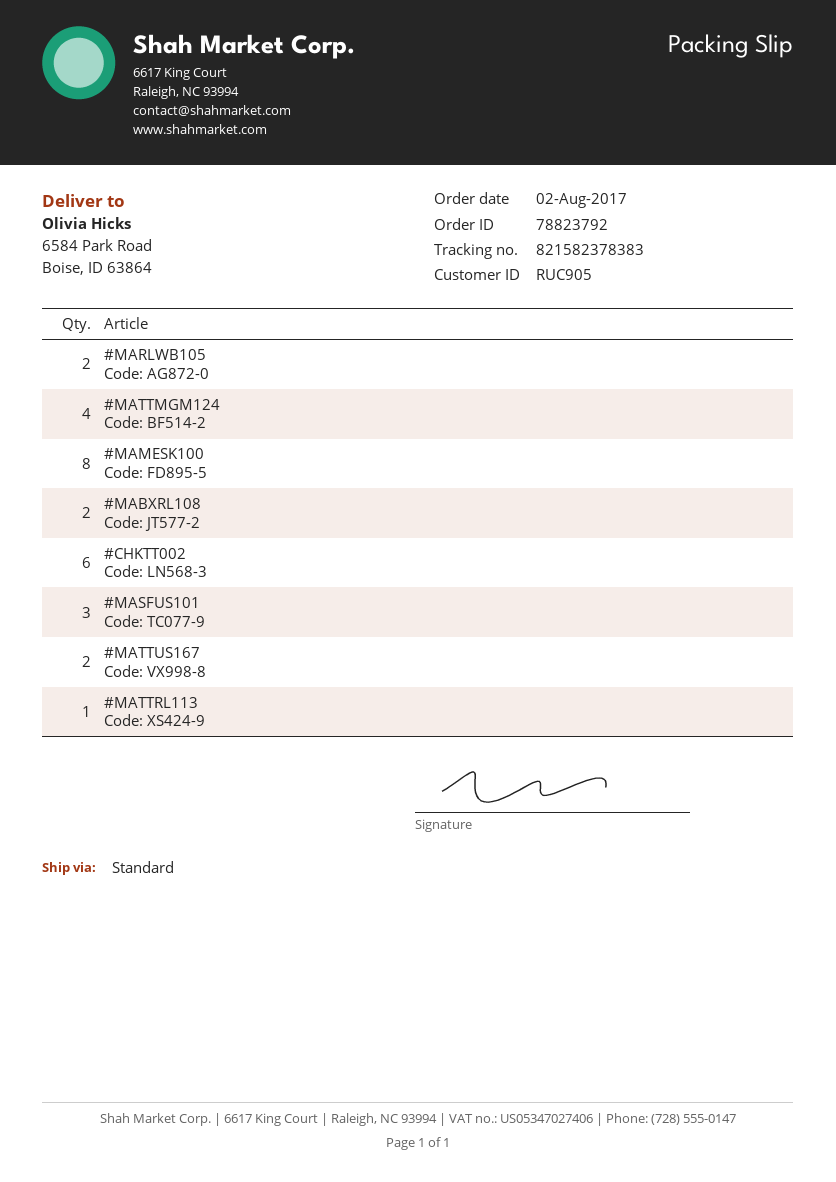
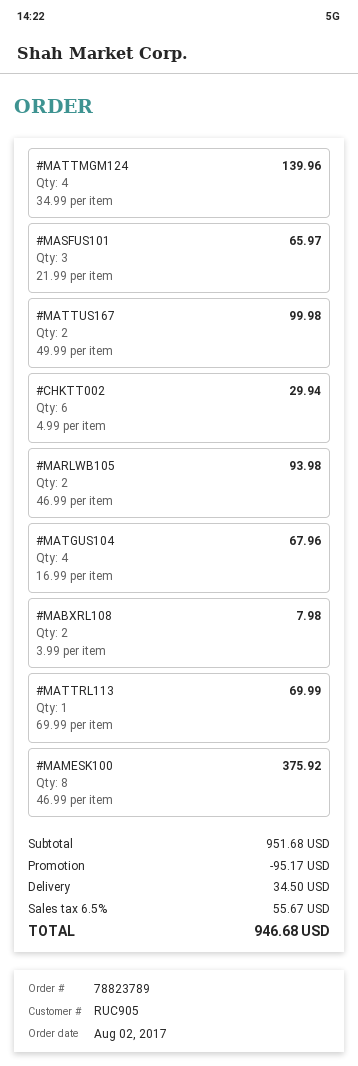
order number: 78823792 -> 78823789
#MATGUS104: none -> 4

